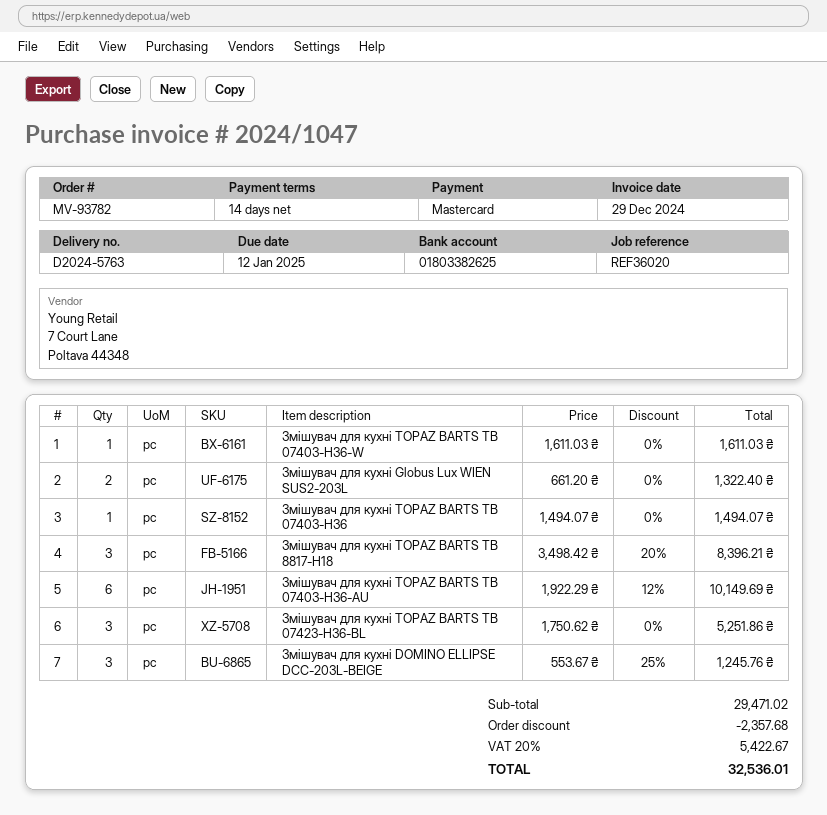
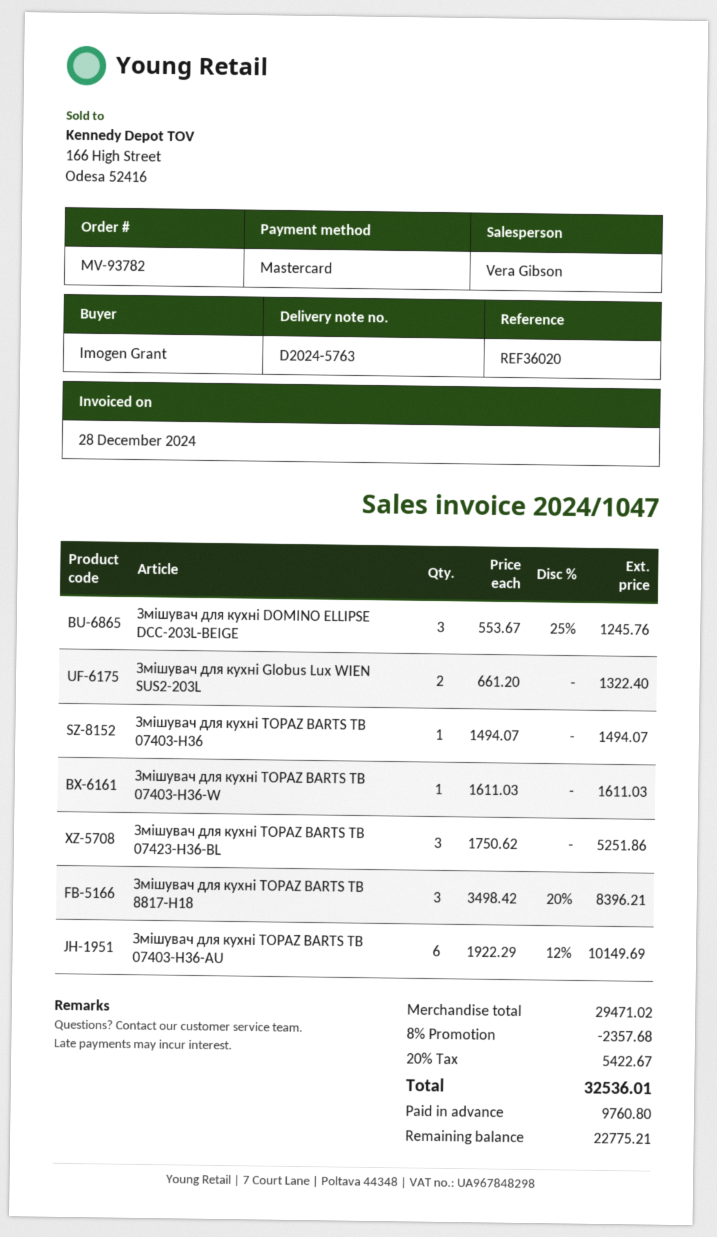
invoice date: 2024-12-29 -> 2024-12-28

